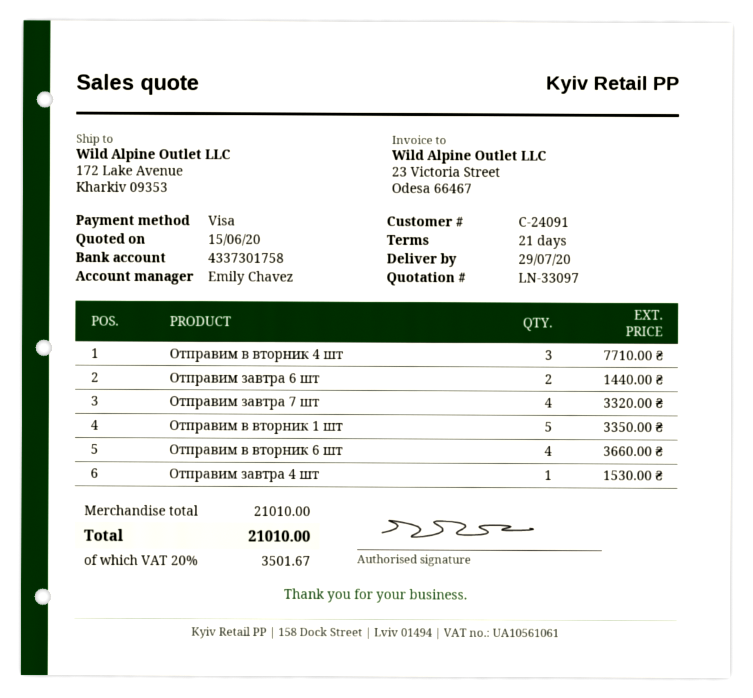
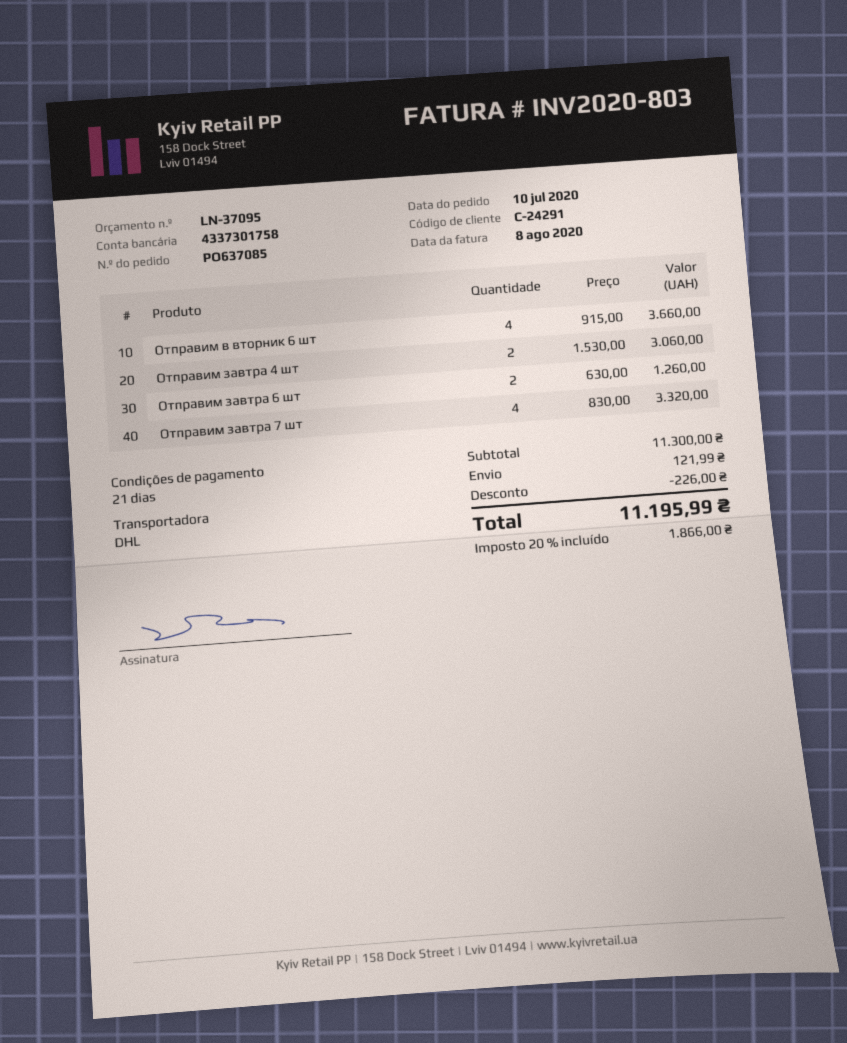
quote number: LN-33097 -> LN-37095
customer number: C-24091 -> C-24291
Отправим в вторник 4 шт: 3 for 7710.00 -> none
Отправим завтра 6 шт: 2 for 1440.00 -> 2 for 1260.00
Отправим в вторник 1 шт: 5 for 3350.00 -> none
Отправим завтра 4 шт: 1 for 1530.00 -> 2 for 3060.00
subtotal: 21010.00 -> 11300.00
discount: none -> 226.00
shipping: none -> 121.99
tax: 20% = 3501.67 -> 20% = 1866.00
total: 21010.00 -> 11195.99

